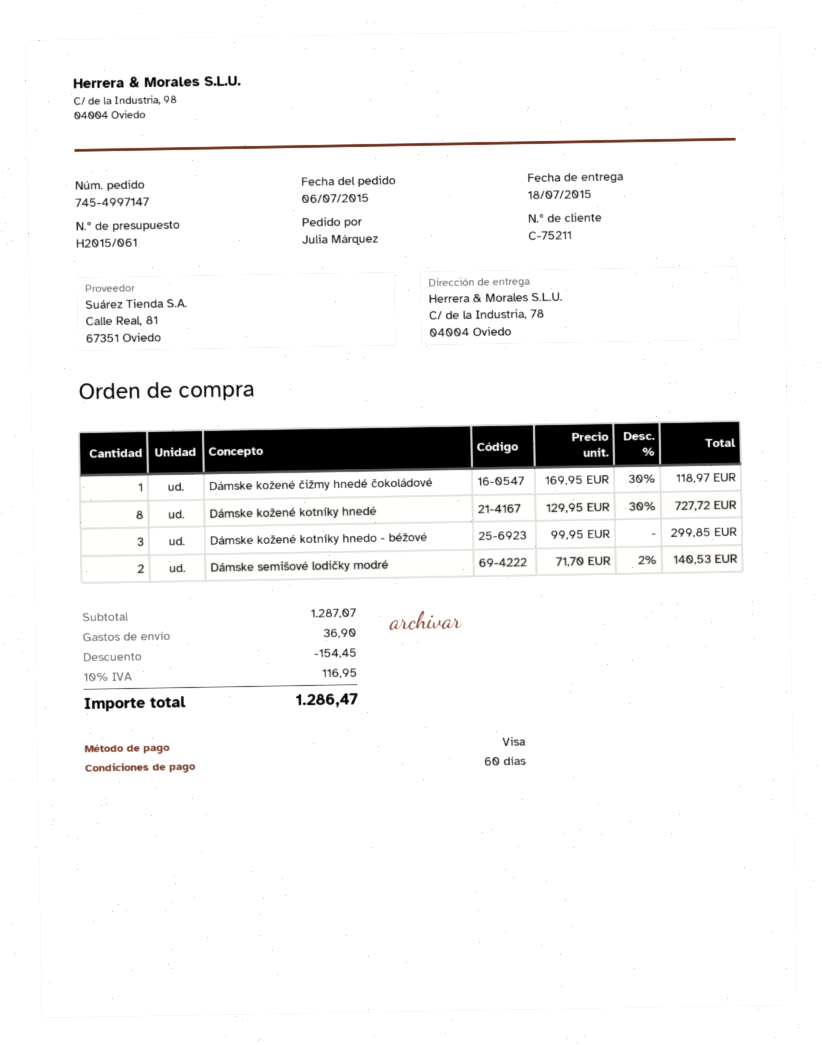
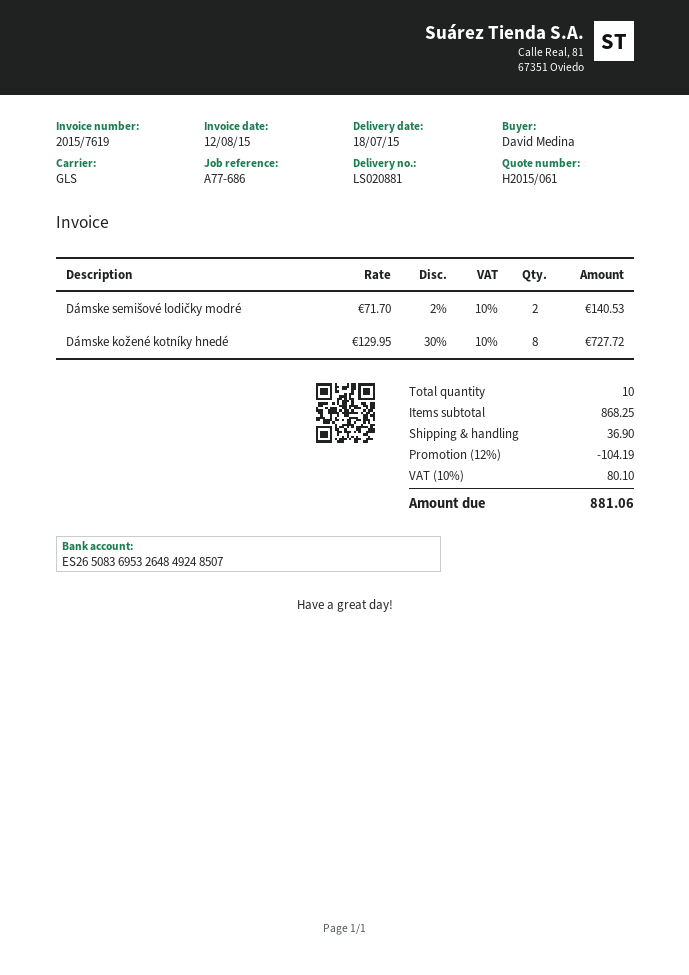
ordered by: Julia Márquez -> David Medina
Dámske kožené čižmy hnedé čokoládové: 1 x 169.95 - 30% = 118.97 -> none
Dámske kožené kotníky hnedo - béžové: 3 x 99.95 = 299.85 -> none
subtotal: 1287.07 -> 868.25
discount: 154.45 -> 104.19
tax: 10% = 116.95 -> 10% = 80.10
total: 1286.47 -> 881.06

